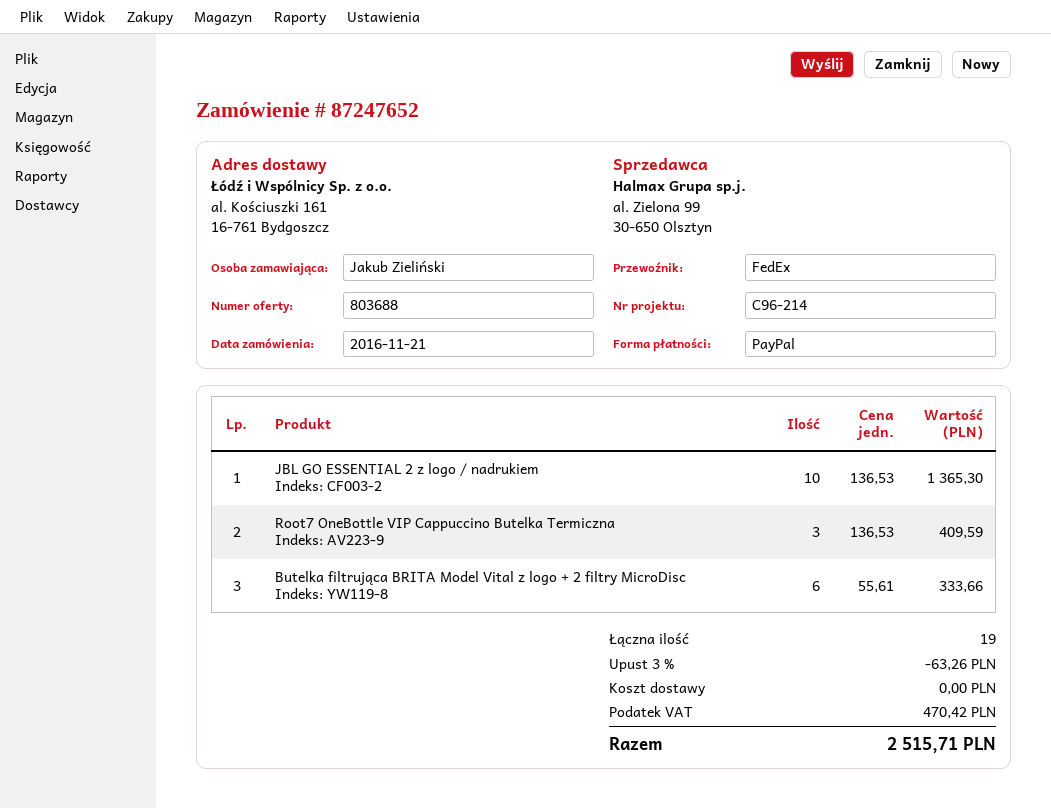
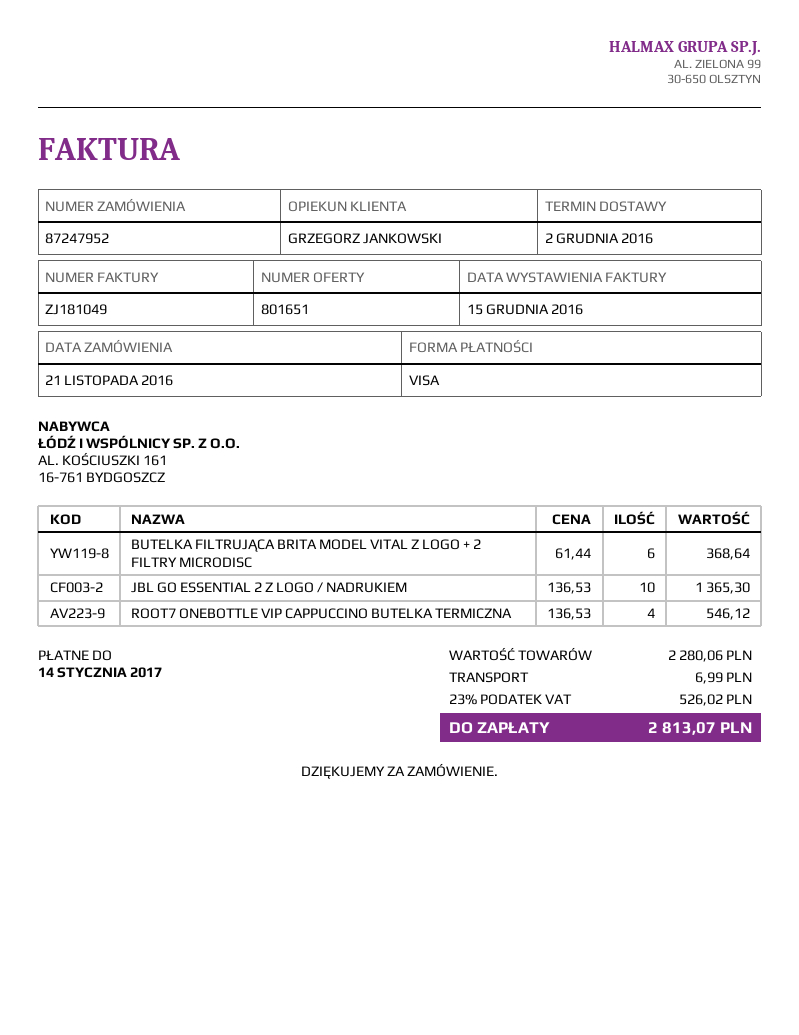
quote number: 803688 -> 801651
order number: 87247652 -> 87247952
payment method: PayPal -> Visa
Root7 OneBottle VIP Cappuccino Butelka Termiczna: 3 x 136.53 = 409.59 -> 4 x 136.53 = 546.12
Butelka filtrująca BRITA Model Vital z logo + 2 filtry MicroDisc: 6 x 55.61 = 333.66 -> 6 x 61.44 = 368.64
discount: 3% = 63.26 -> none
shipping: 0.00 -> 6.99
tax: 470.42 -> 526.02
total: 2515.71 -> 2813.07

